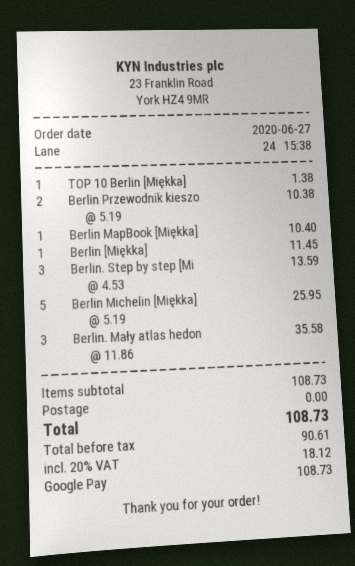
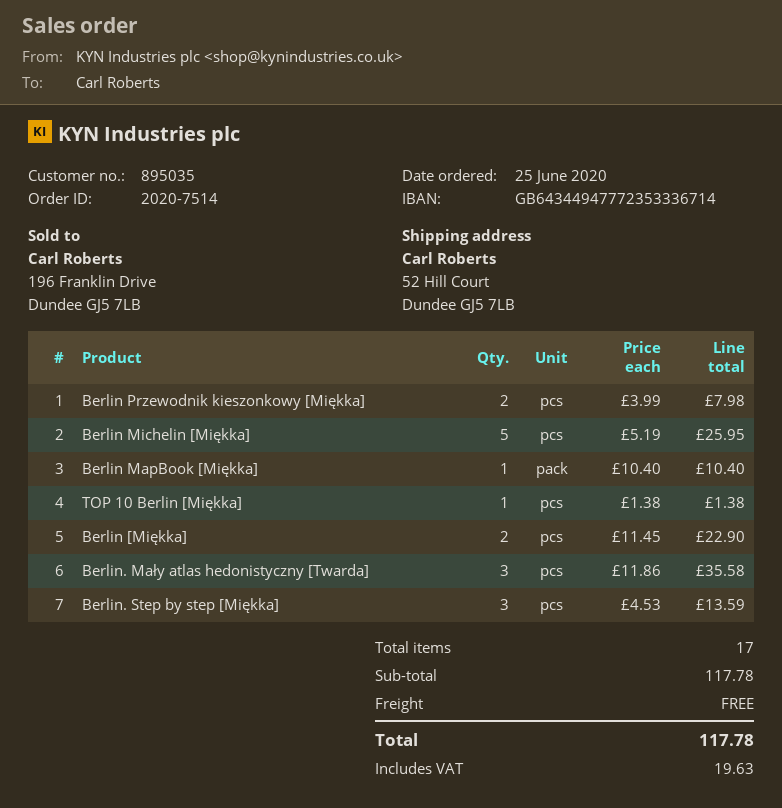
order date: 2020-06-27 -> 2020-06-25
Berlin Przewodnik kieszo: 2 x 5.19 = 10.38 -> 2 x 3.99 = 7.98
Berlin [Miękka]: 1 x 11.45 = 11.45 -> 2 x 11.45 = 22.90
subtotal: 108.73 -> 117.78
tax: 18.12 -> 19.63
total: 108.73 -> 117.78

